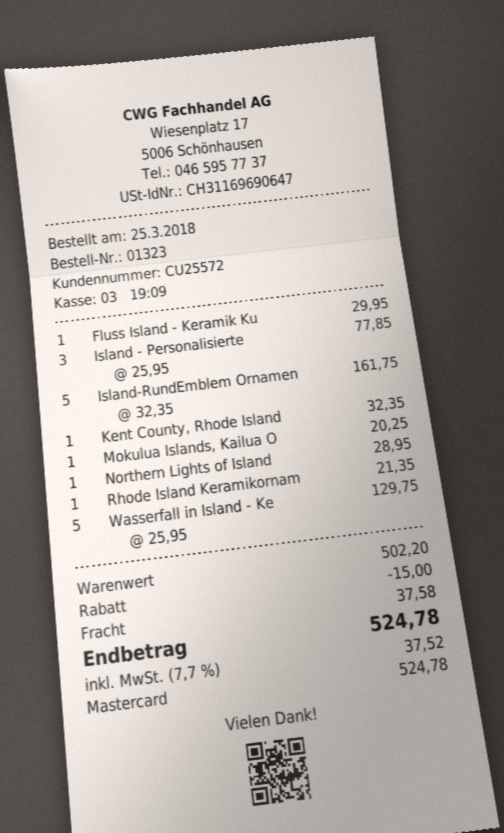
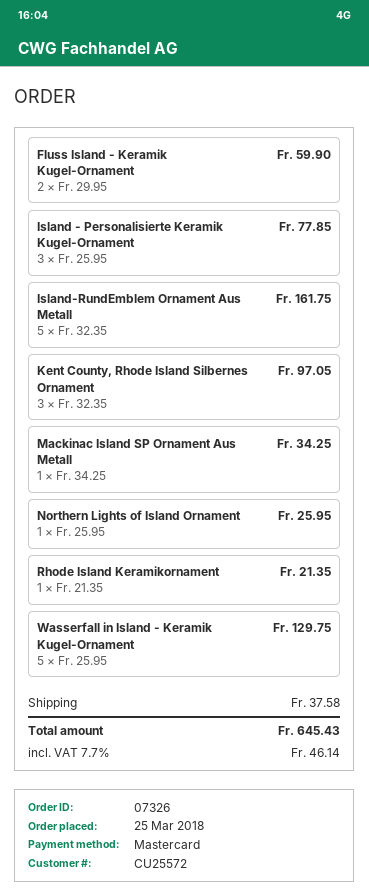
order number: 01323 -> 07326
Fluss Island - Keramik Ku: 1 x 29.95 = 29.95 -> 2 x 29.95 = 59.90
Kent County, Rhode Island: 1 x 32.35 = 32.35 -> 3 x 32.35 = 97.05
Mokulua Islands, Kailua O: 1 x 20.25 = 20.25 -> none
Northern Lights of Island: 1 x 28.95 = 28.95 -> 1 x 25.95 = 25.95
Mackinac Island SP Ornament Aus Metall: none -> 1 x 34.25 = 34.25
discount: 15.00 -> none
tax: 7.7% = 37.52 -> 7.7% = 46.14
total: 524.78 -> 645.43

